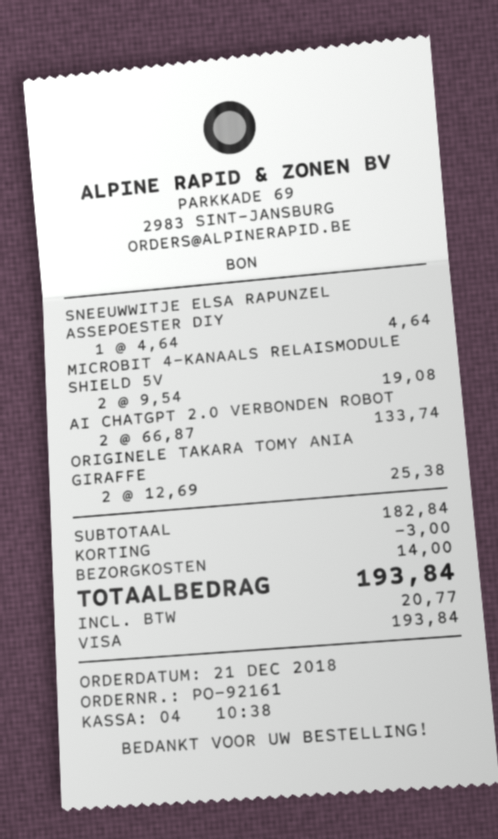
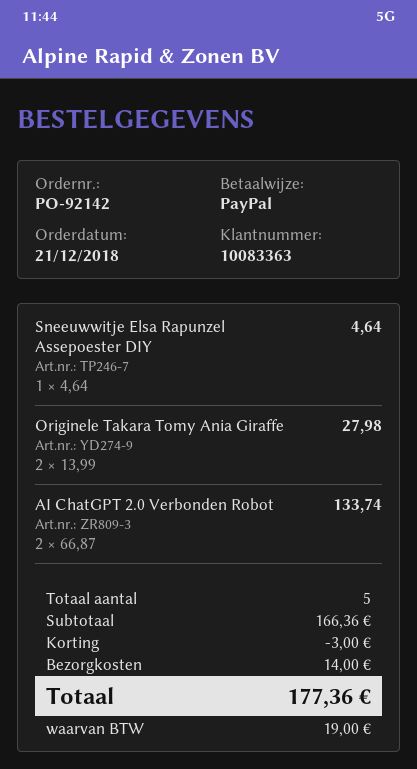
order number: PO-92161 -> PO-92142
payment method: Visa -> PayPal
MICROBIT 4-KANAALS RELAISMODULE SHIELD 5V: 2 x 9.54 = 19.08 -> none
ORIGINELE TAKARA TOMY ANIA GIRAFFE: 2 x 12.69 = 25.38 -> 2 x 13.99 = 27.98
subtotal: 182.84 -> 166.36
tax: 20.77 -> 19.00
total: 193.84 -> 177.36

